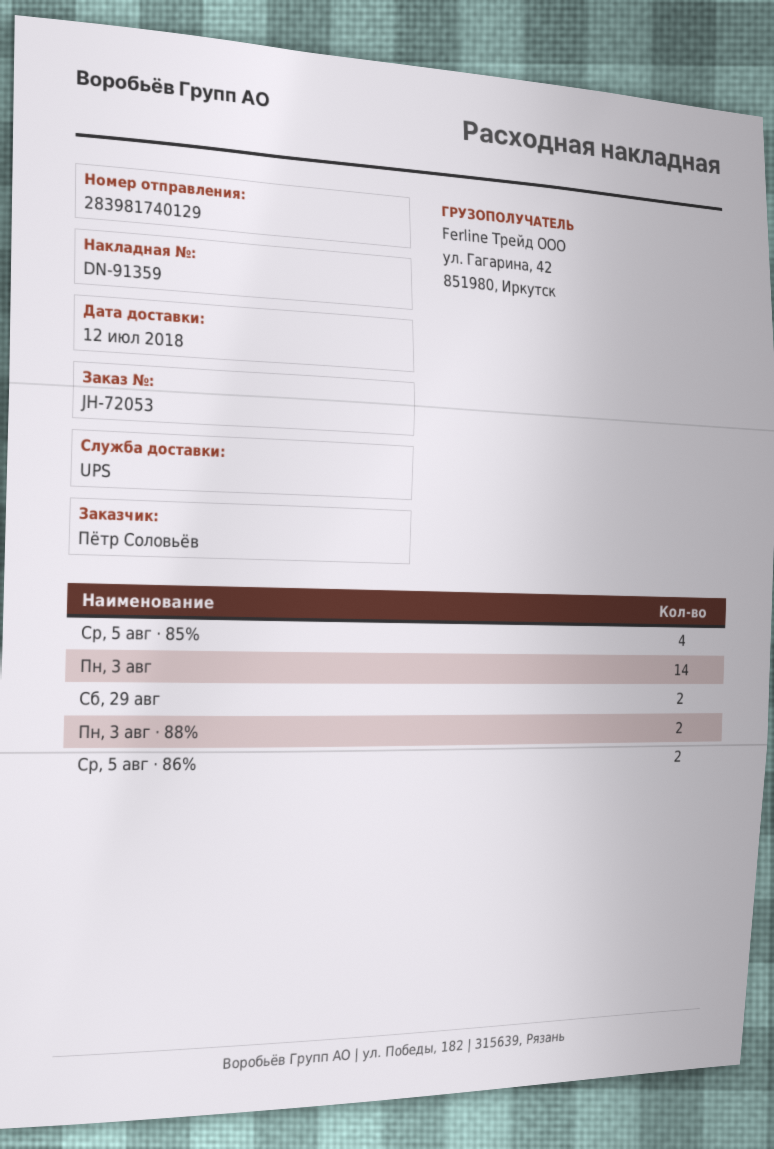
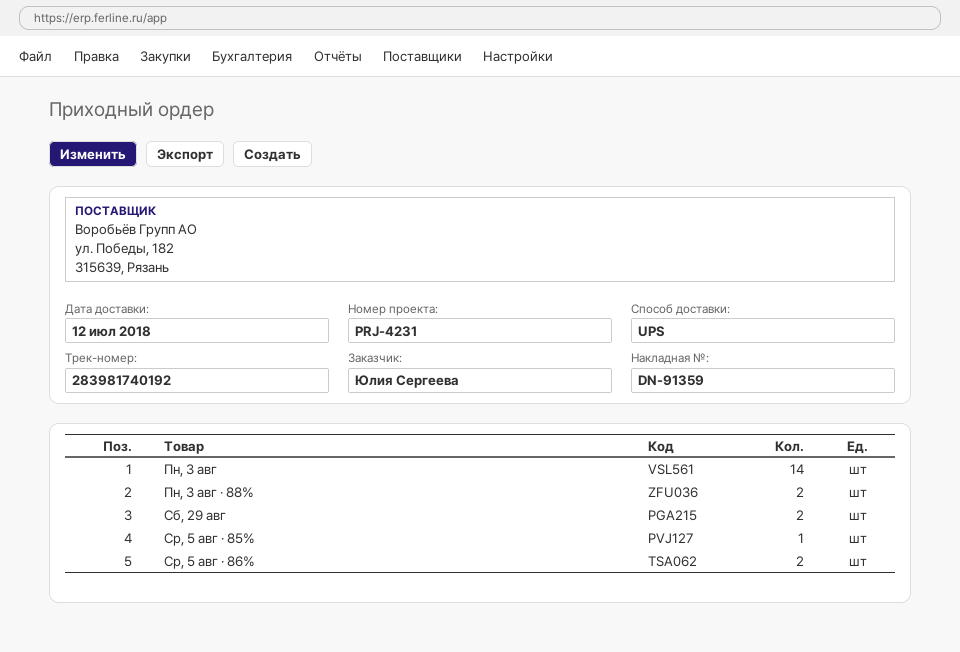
ordered by: Пётр Соловьёв -> Юлия Сергеева
tracking number: 283981740129 -> 283981740192
Ср, 5 авг · 85%: 4 -> 1

